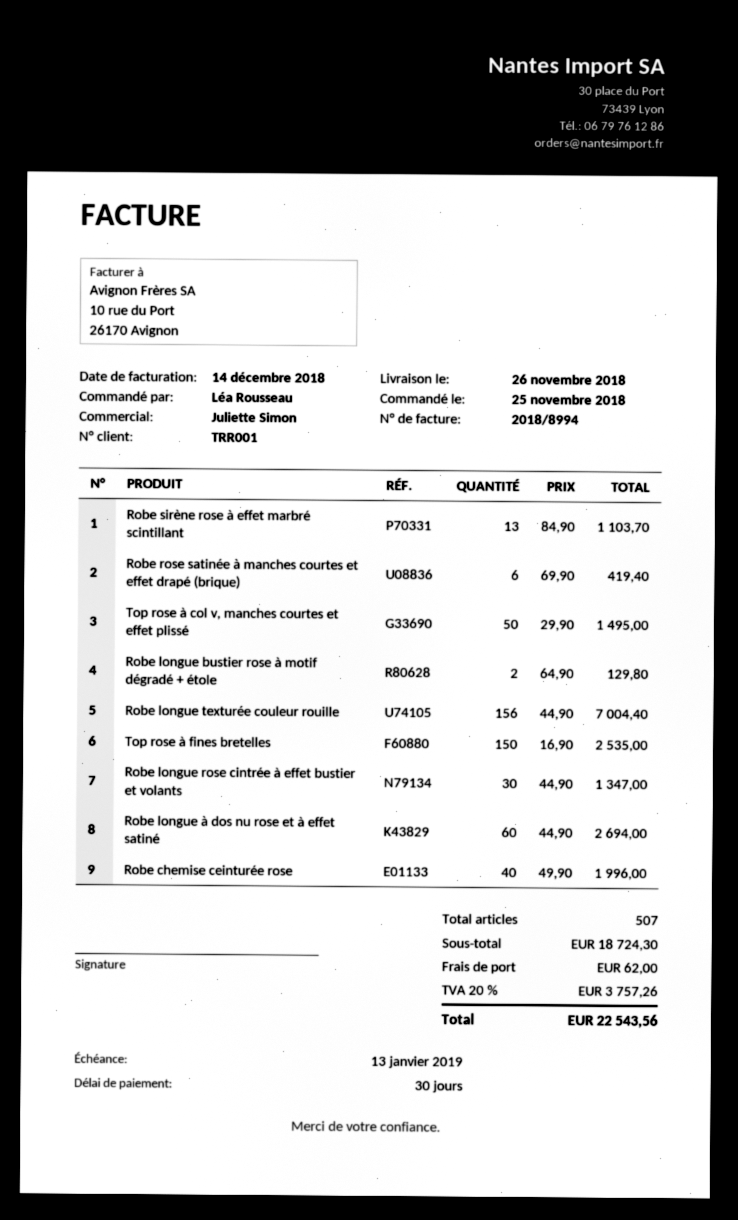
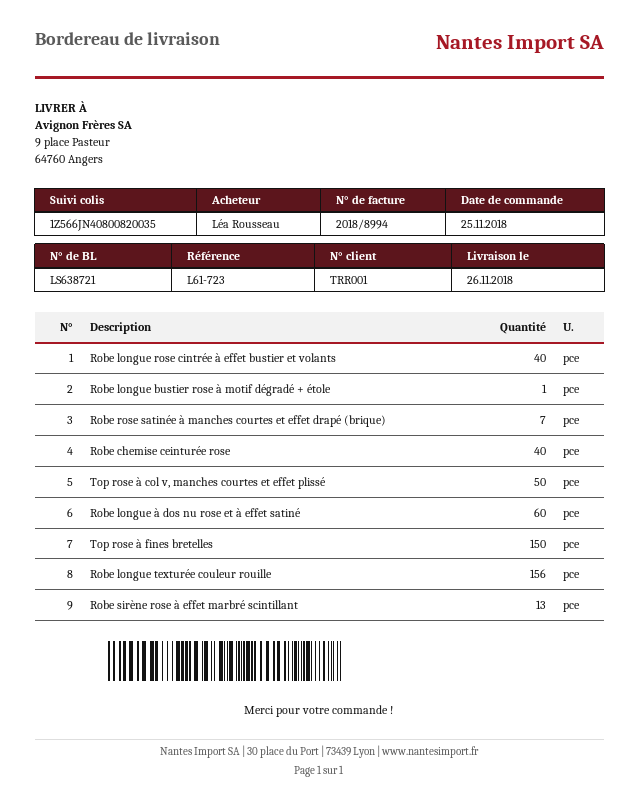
Robe rose satinée à manches courtes et effet drapé (brique): 6 -> 7
Robe longue bustier rose à motif dégradé + étole: 2 -> 1
Robe longue rose cintrée à effet bustier et volants: 30 -> 40

